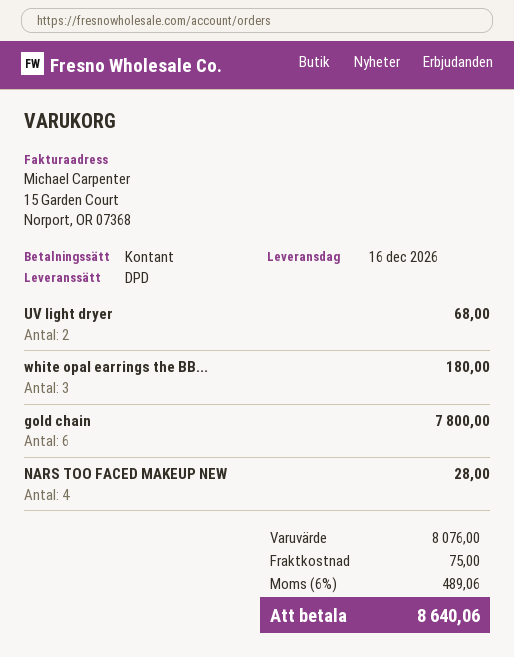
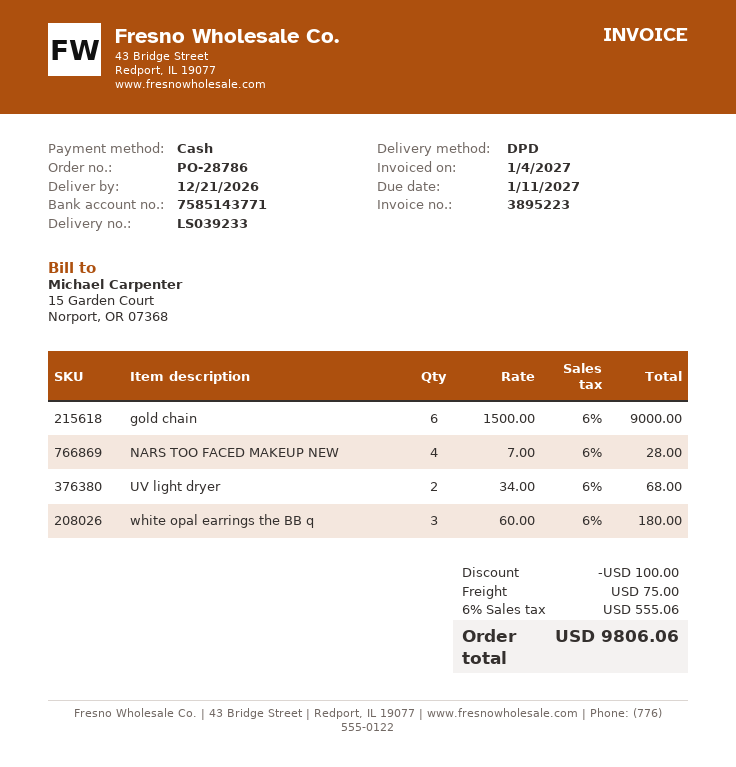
delivery date: 2026-12-16 -> 2026-12-21
gold chain: 6 for 7800.00 -> 6 for 9000.00
discount: none -> 100.00
tax: 6% = 489.06 -> 6% = 555.06
total: 8640.06 -> 9806.06

